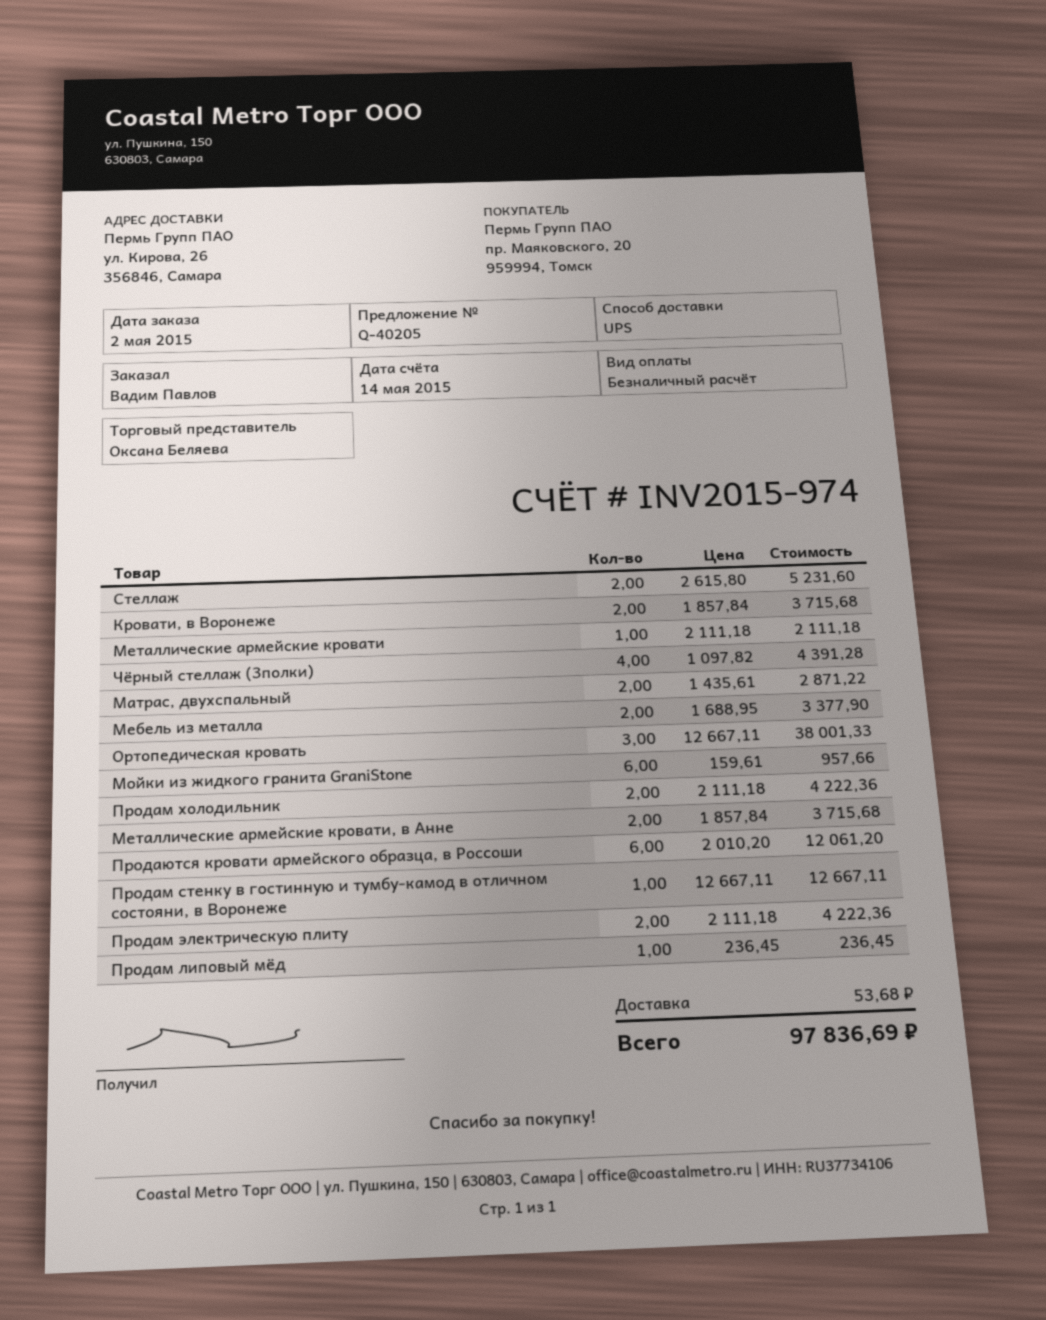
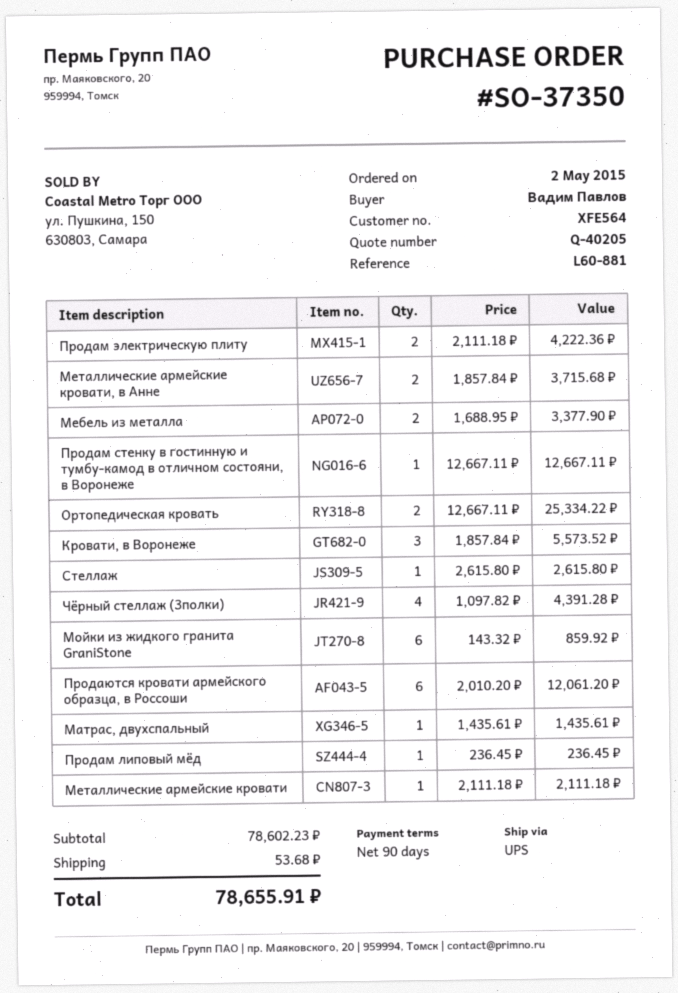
Стеллаж: 2 x 2615.80 = 5231.60 -> 1 x 2615.80 = 2615.80
Кровати, в Воронеже: 2 x 1857.84 = 3715.68 -> 3 x 1857.84 = 5573.52
Матрас, двухспальный: 2 x 1435.61 = 2871.22 -> 1 x 1435.61 = 1435.61
Ортопедическая кровать: 3 x 12667.11 = 38001.33 -> 2 x 12667.11 = 25334.22
Мойки из жидкого гранита GraniStone: 6 x 159.61 = 957.66 -> 6 x 143.32 = 859.92
Продам холодильник: 2 x 2111.18 = 4222.36 -> none
total: 97836.69 -> 78655.91

